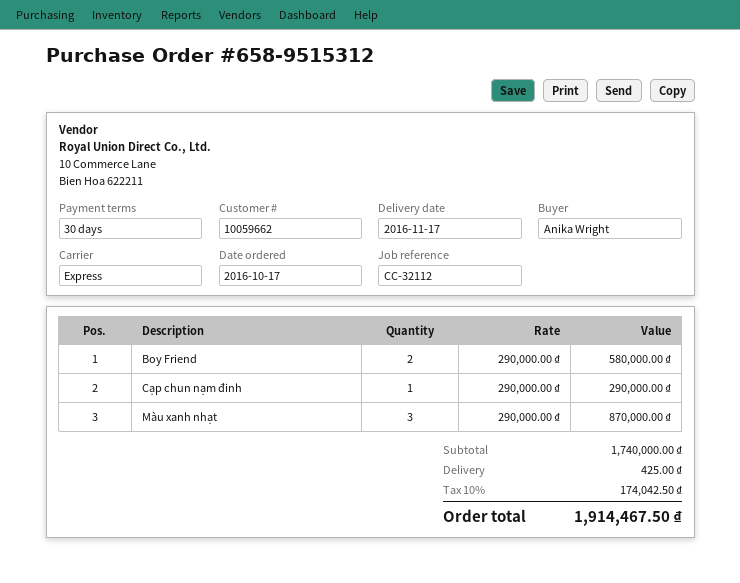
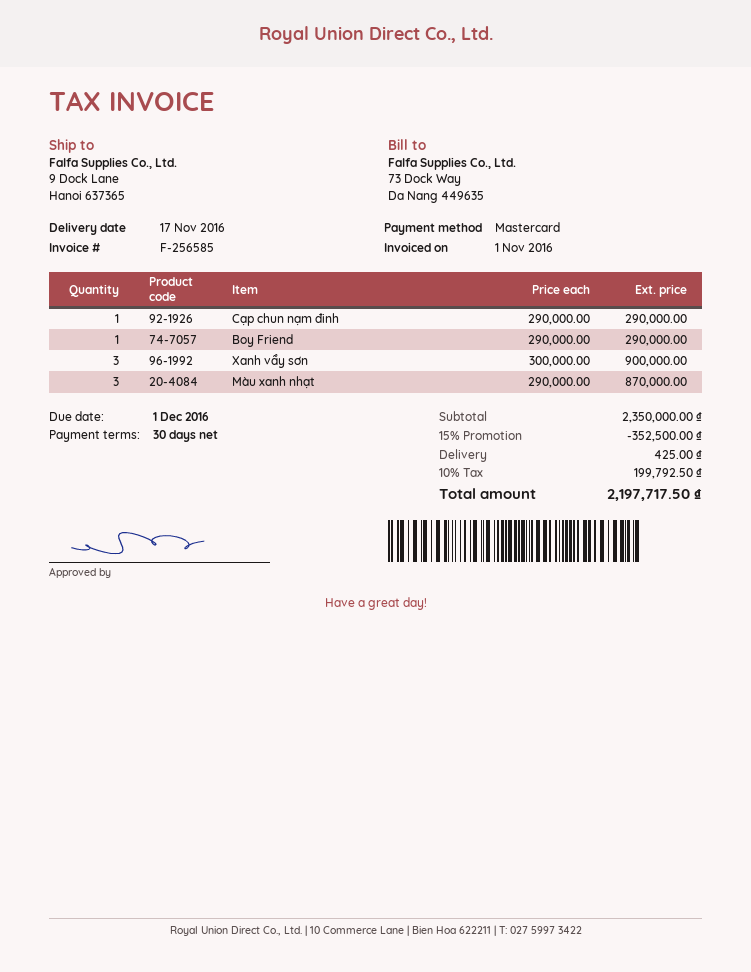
Boy Friend: 2 x 290000.00 = 580000.00 -> 1 x 290000.00 = 290000.00
Xanh vẩy sơn: none -> 3 x 300000.00 = 900000.00
subtotal: 1740000.00 -> 2350000.00
discount: none -> 15% = 352500.00
tax: 10% = 174042.50 -> 10% = 199792.50
total: 1914467.50 -> 2197717.50

